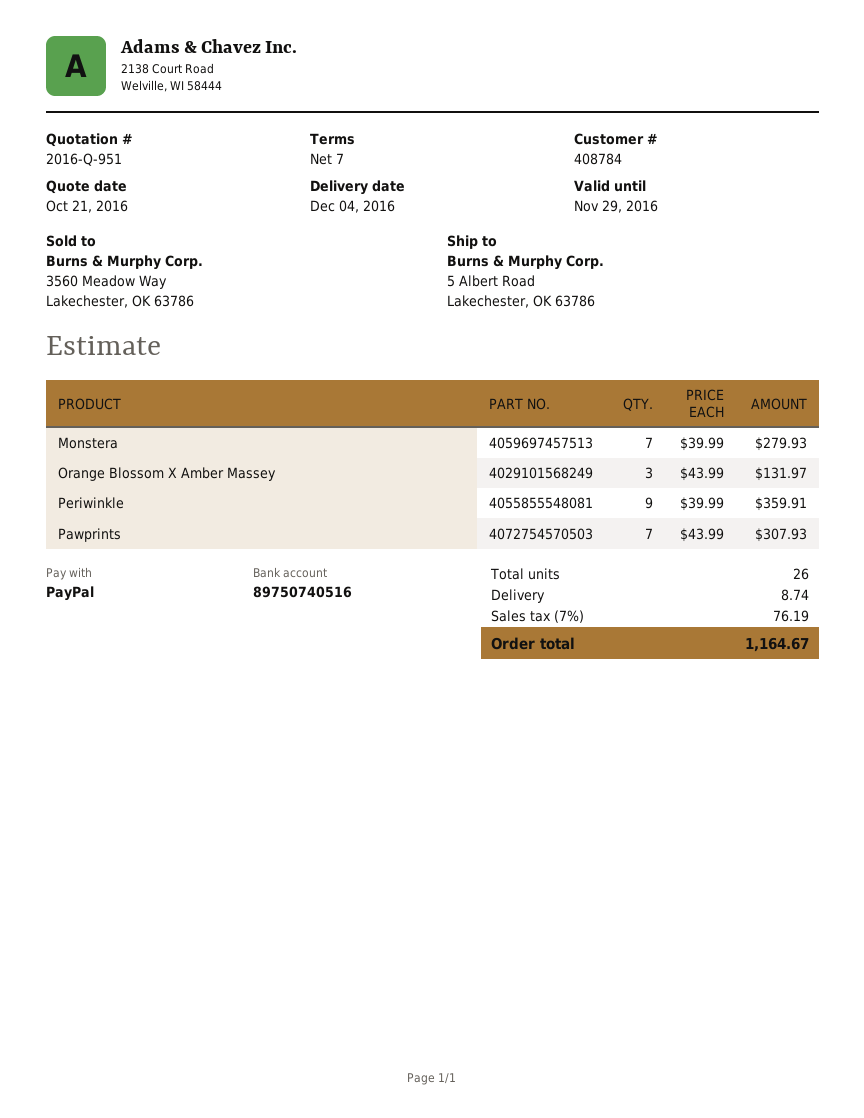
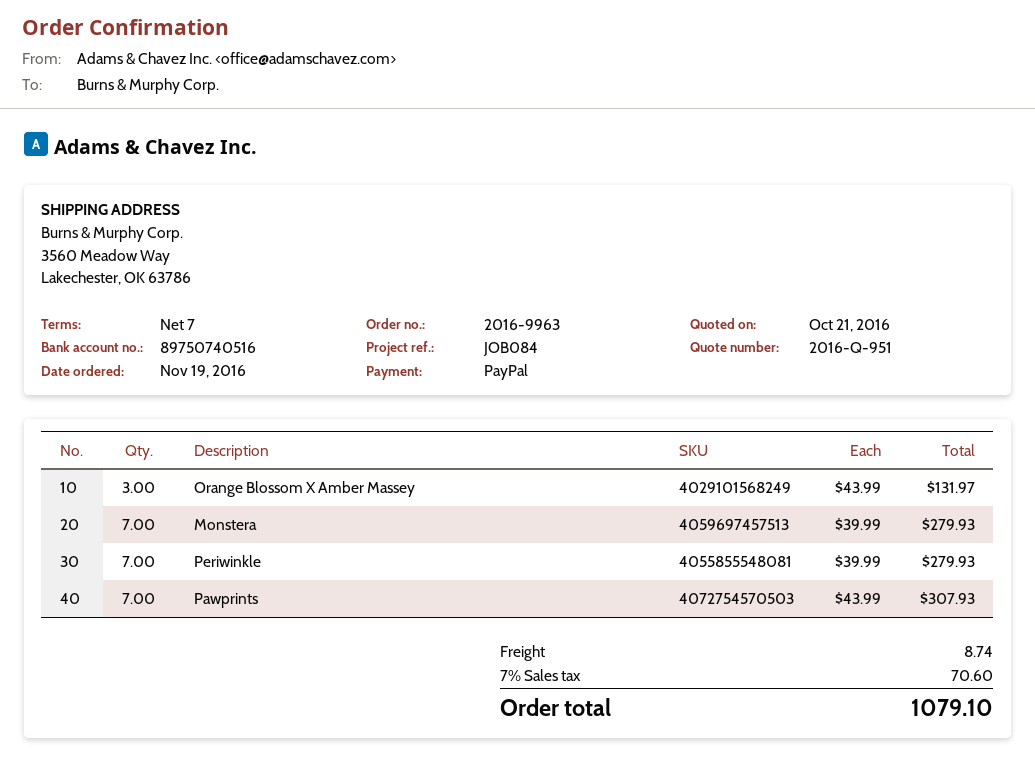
ship to: 5 Albert Road, Lakechester, OK 63786 -> 3560 Meadow Way, Lakechester, OK 63786
Periwinkle: 9 x 39.99 = 359.91 -> 7 x 39.99 = 279.93
tax: 7% = 76.19 -> 7% = 70.60
total: 1164.67 -> 1079.10

